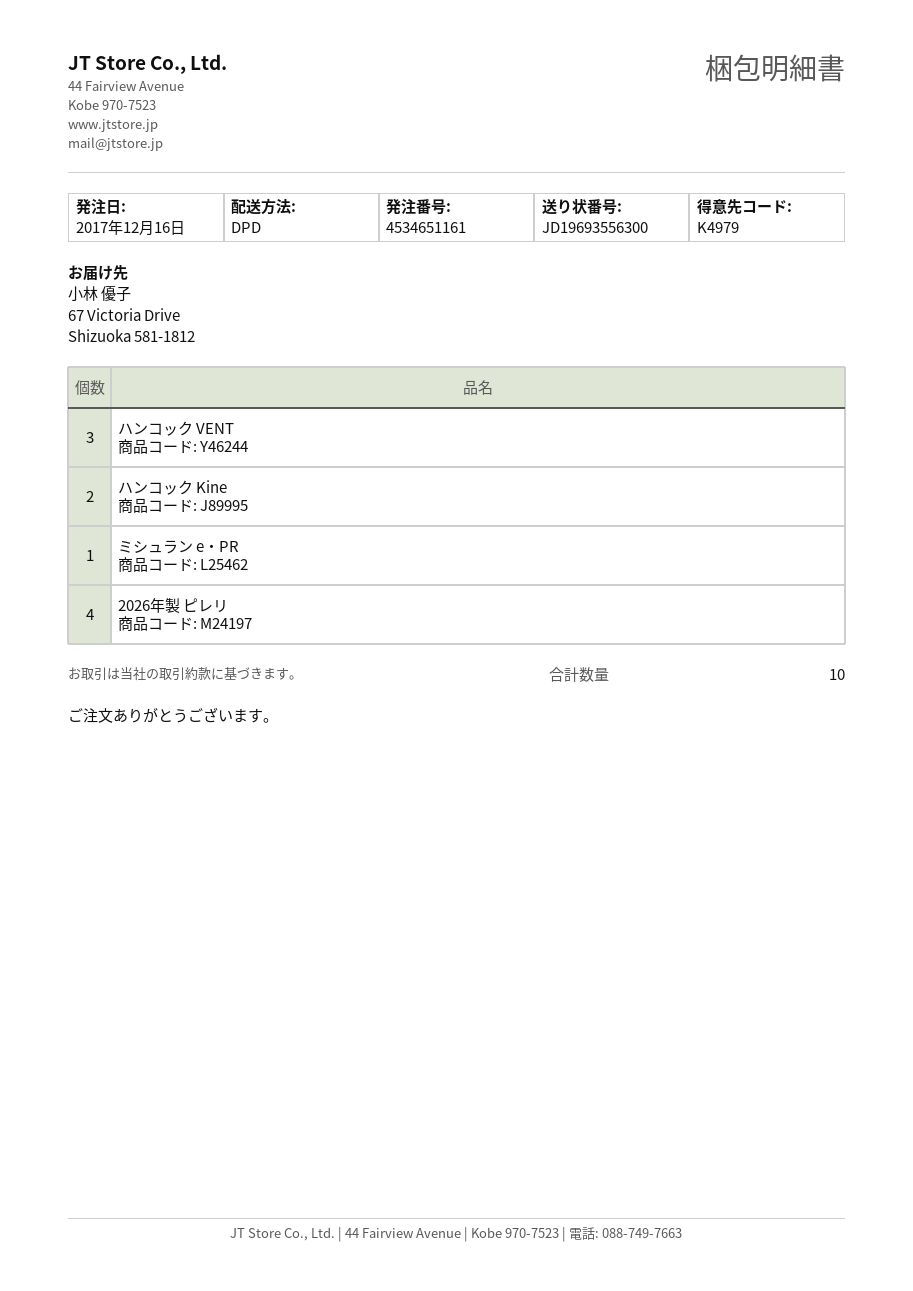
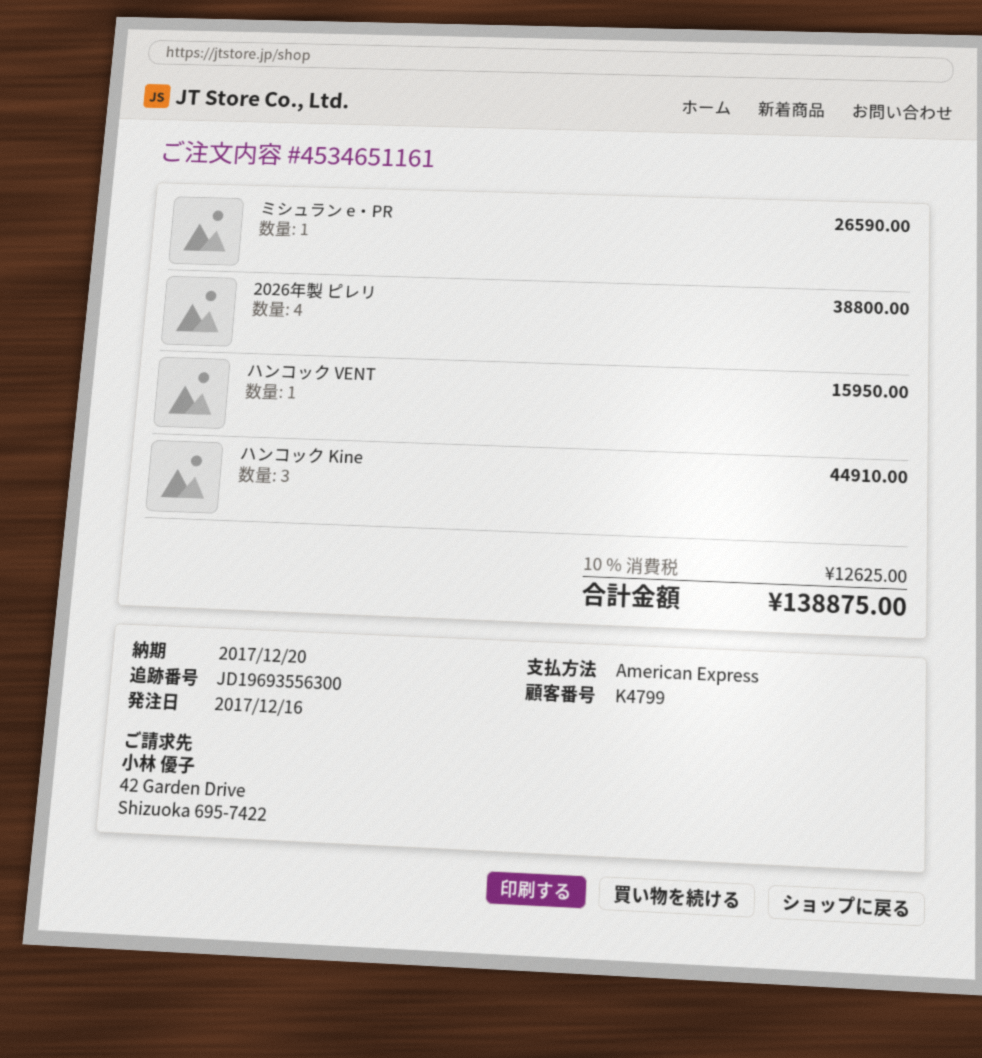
customer number: K4979 -> K4799
ハンコック VENT: 3 -> 1
ハンコック Kine: 2 -> 3

